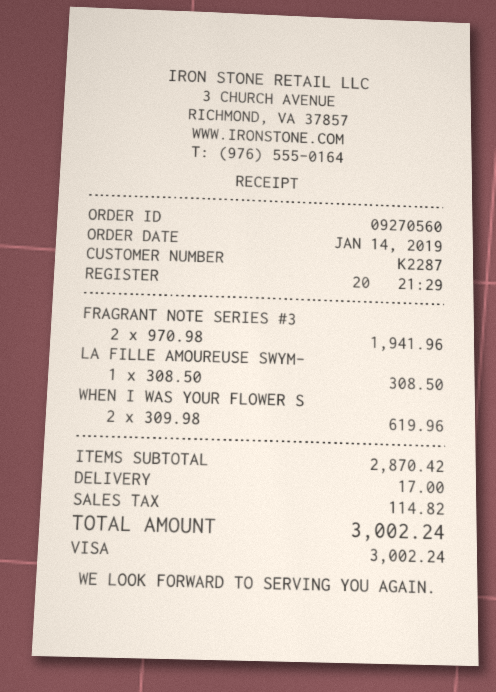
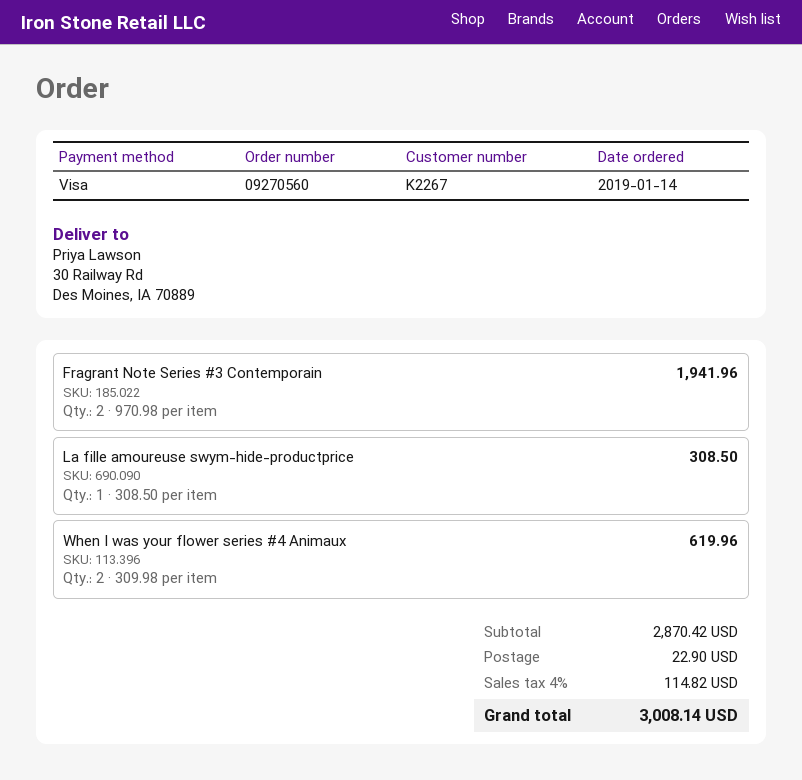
customer number: K2287 -> K2267
shipping: 17.00 -> 22.90
total: 3002.24 -> 3008.14

